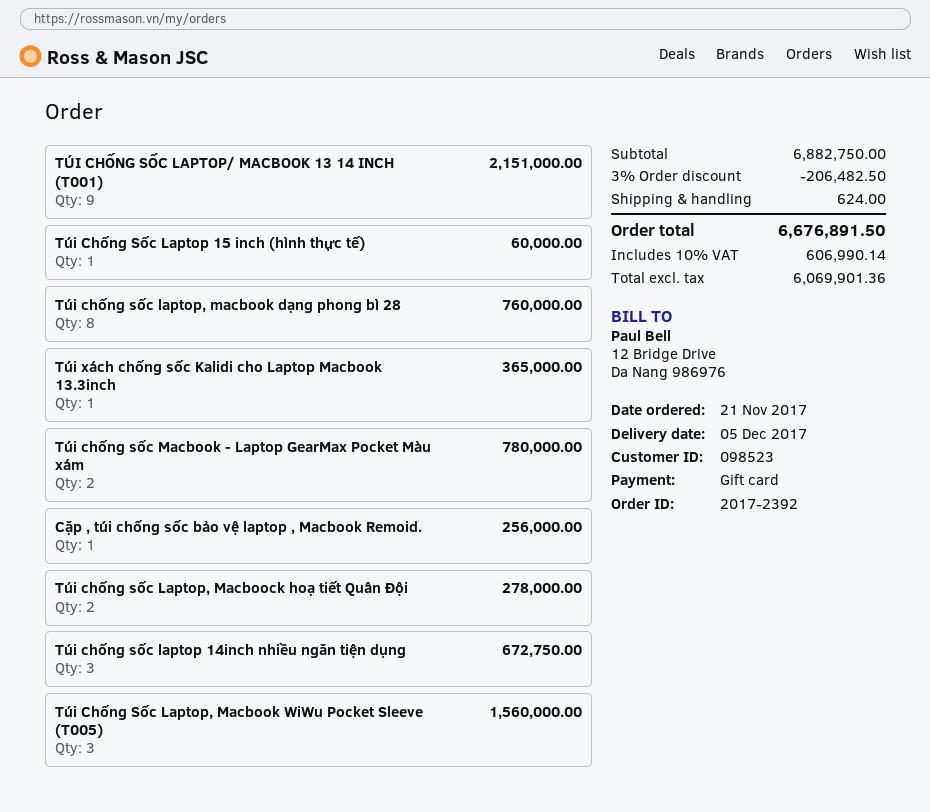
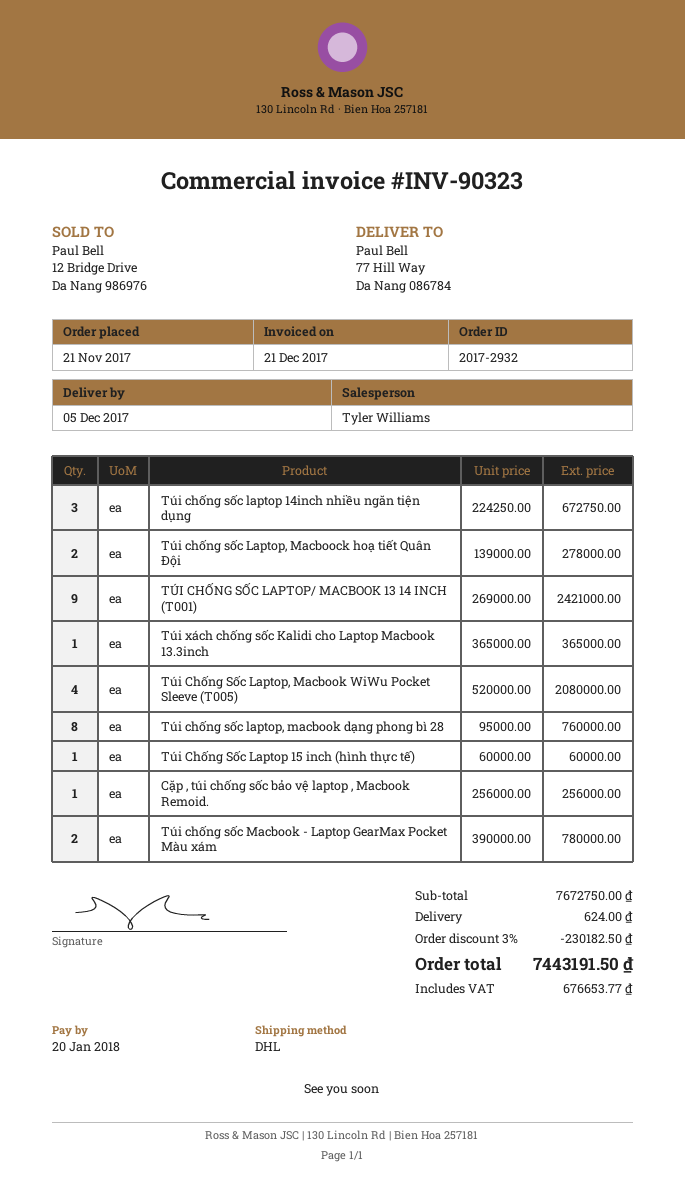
order number: 2017-2392 -> 2017-2932
TÚI CHỐNG SỐC LAPTOP/ MACBOOK 13 14 INCH (T001): 9 for 2151000.00 -> 9 for 2421000.00
Túi Chống Sốc Laptop, Macbook WiWu Pocket Sleeve (T005): 3 for 1560000.00 -> 4 for 2080000.00
subtotal: 6882750.00 -> 7672750.00
discount: 3% = 206482.50 -> 3% = 230182.50
tax: 606990.14 -> 676653.77
total: 6676891.50 -> 7443191.50

